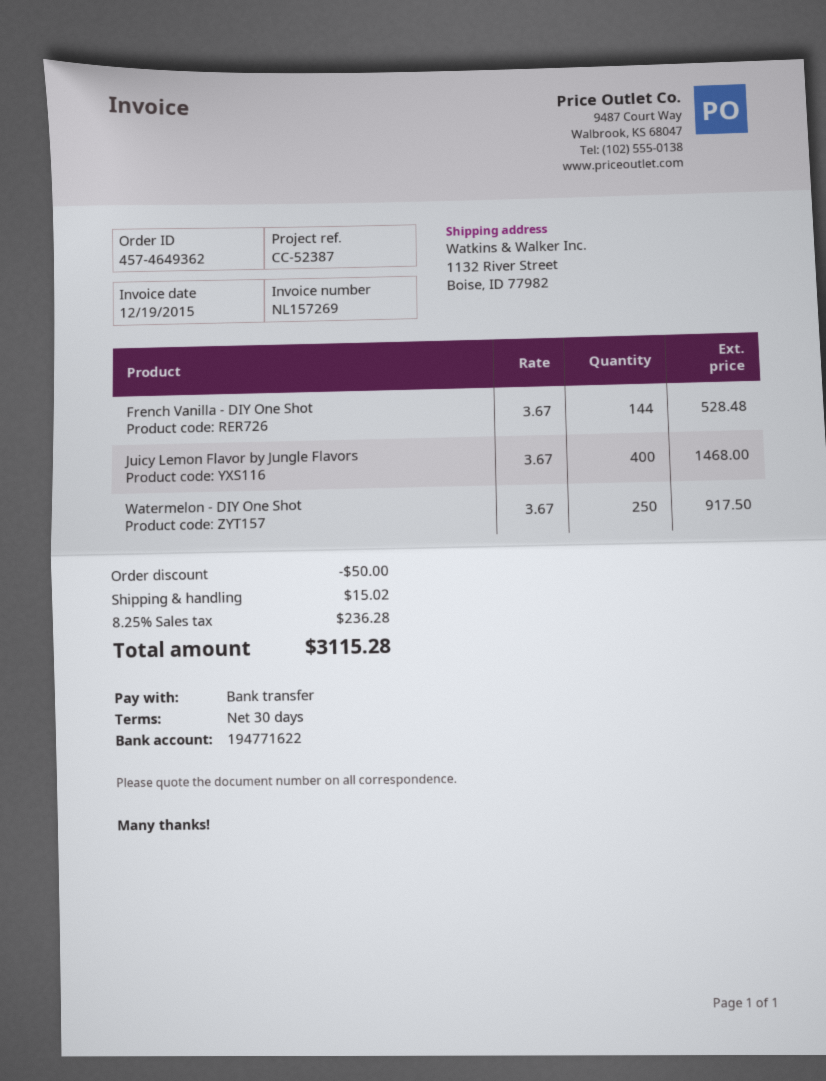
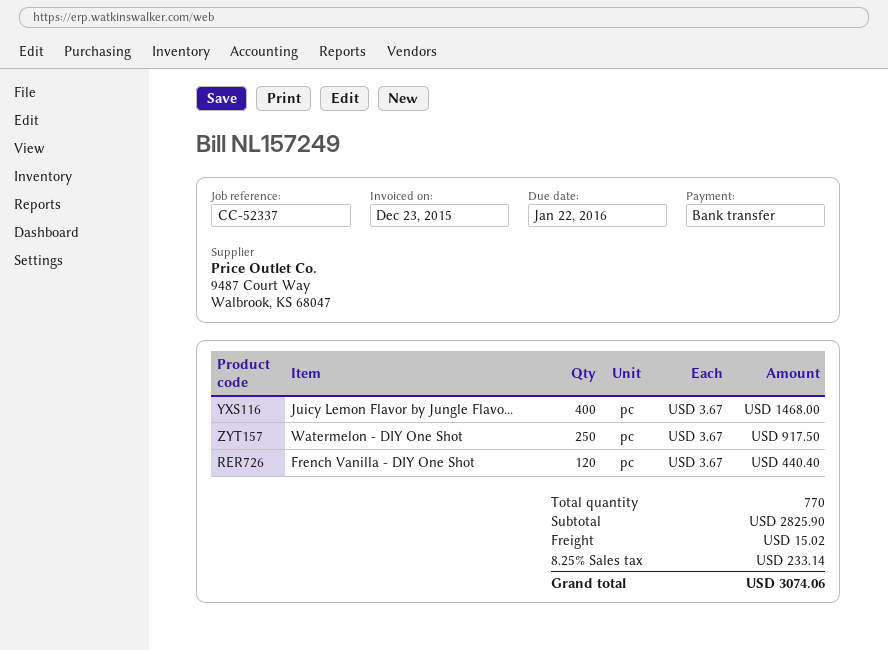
invoice number: NL157269 -> NL157249
invoice date: 2015-12-19 -> 2015-12-23
reference: CC-52387 -> CC-52337
French Vanilla - DIY One Shot: 144 x 3.67 = 528.48 -> 120 x 3.67 = 440.40
discount: 50.00 -> none
tax: 8.25% = 236.28 -> 8.25% = 233.14
total: 3115.28 -> 3074.06

